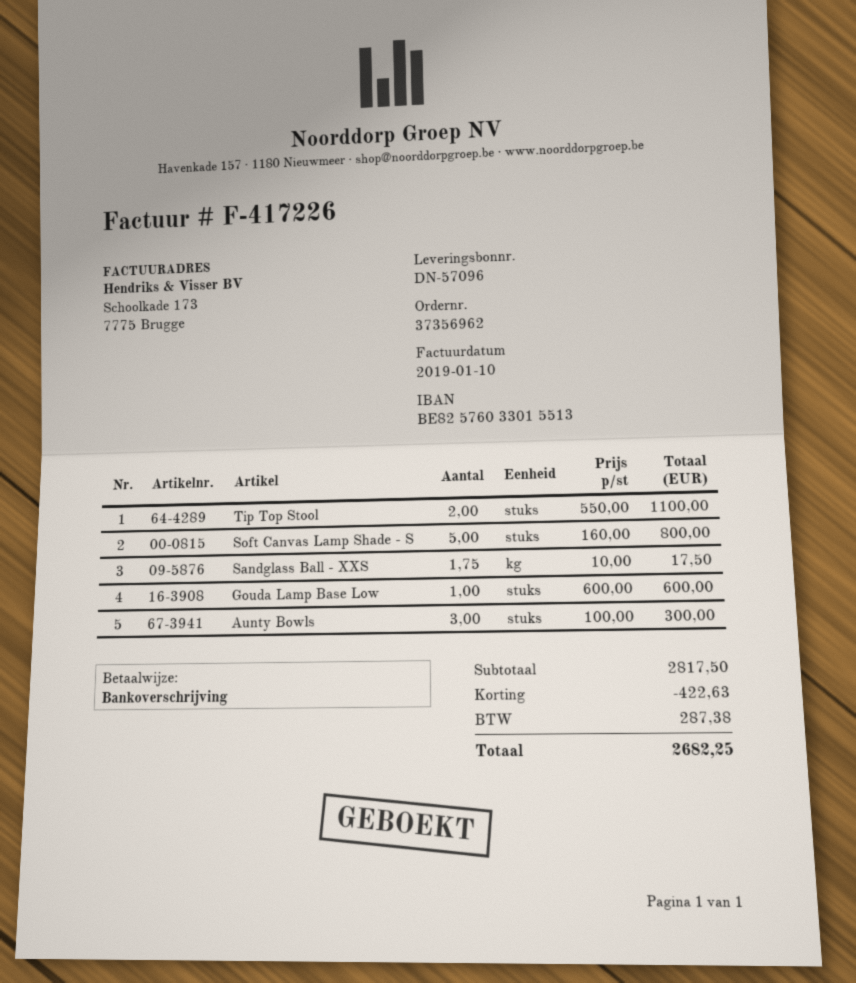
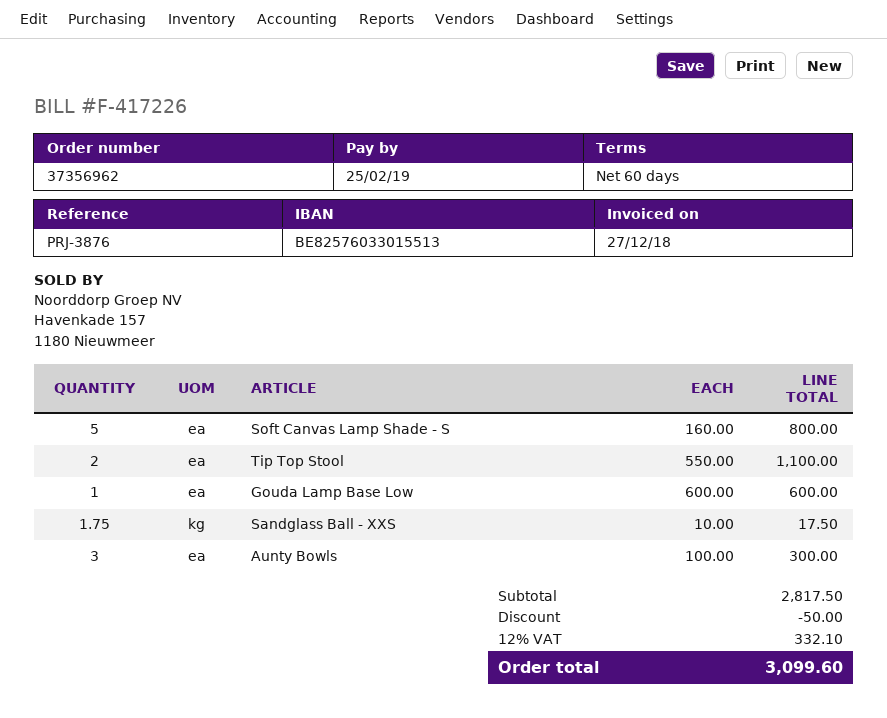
invoice date: 2019-01-10 -> 2018-12-27
discount: 422.63 -> 50.00
tax: 287.38 -> 332.10
total: 2682.25 -> 3099.60

